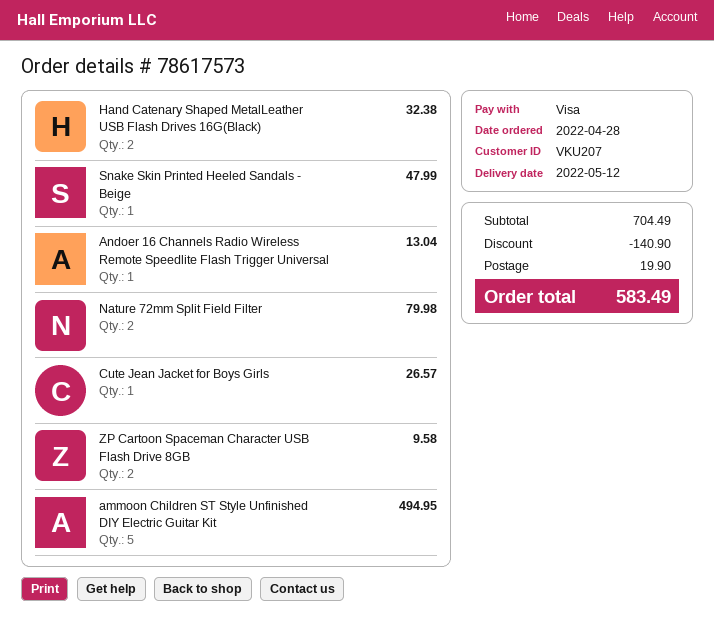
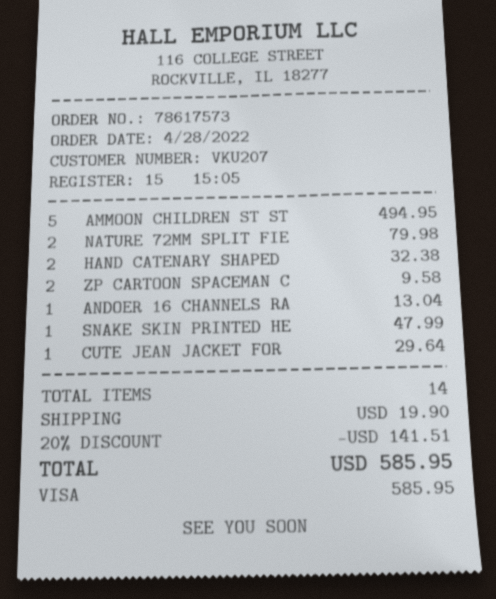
Cute Jean Jacket for Boys Girls: 1 for 26.57 -> 1 for 29.64
discount: 140.90 -> 141.51
total: 583.49 -> 585.95

